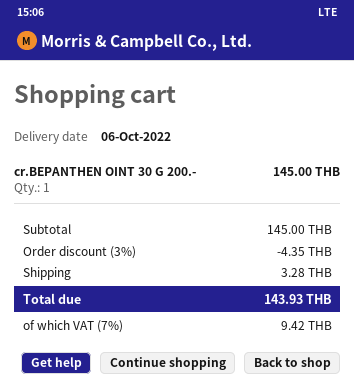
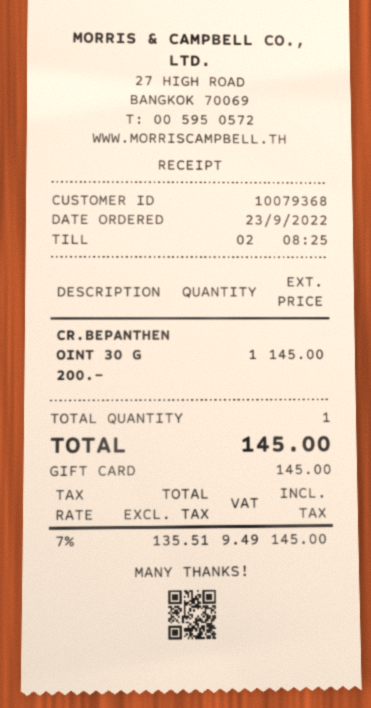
discount: 3% = 4.35 -> none
shipping: 3.28 -> none
tax: 7% = 9.42 -> 7% = 9.49
total: 143.93 -> 145.00

